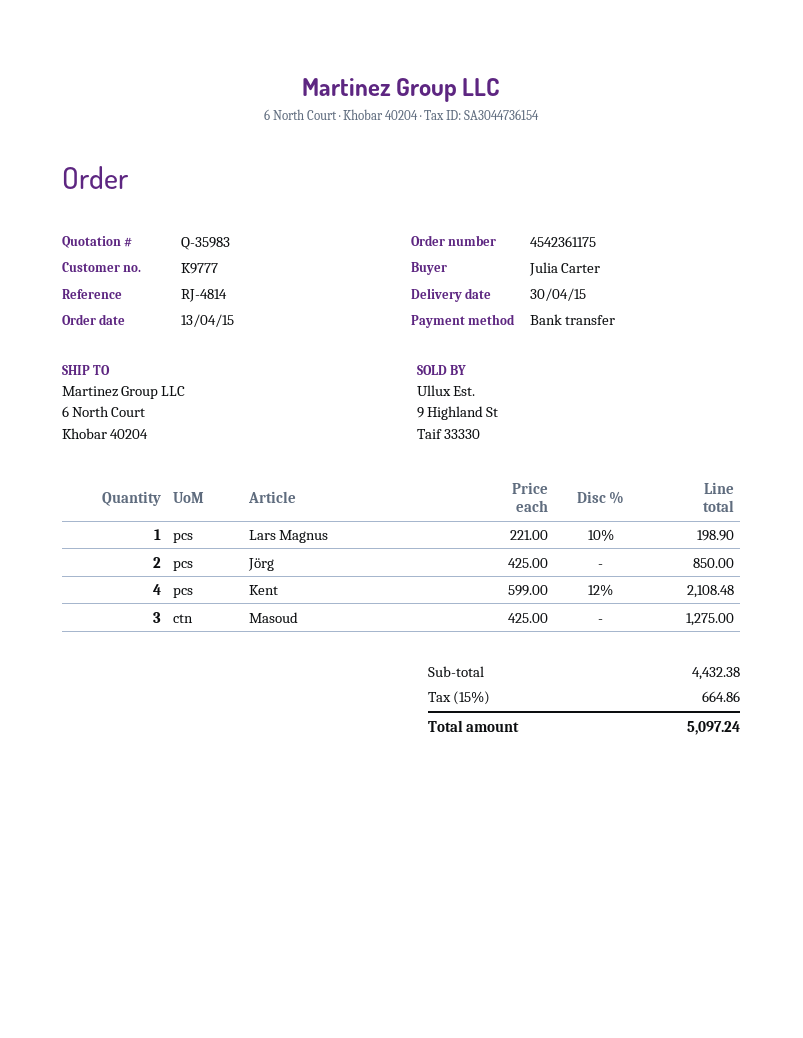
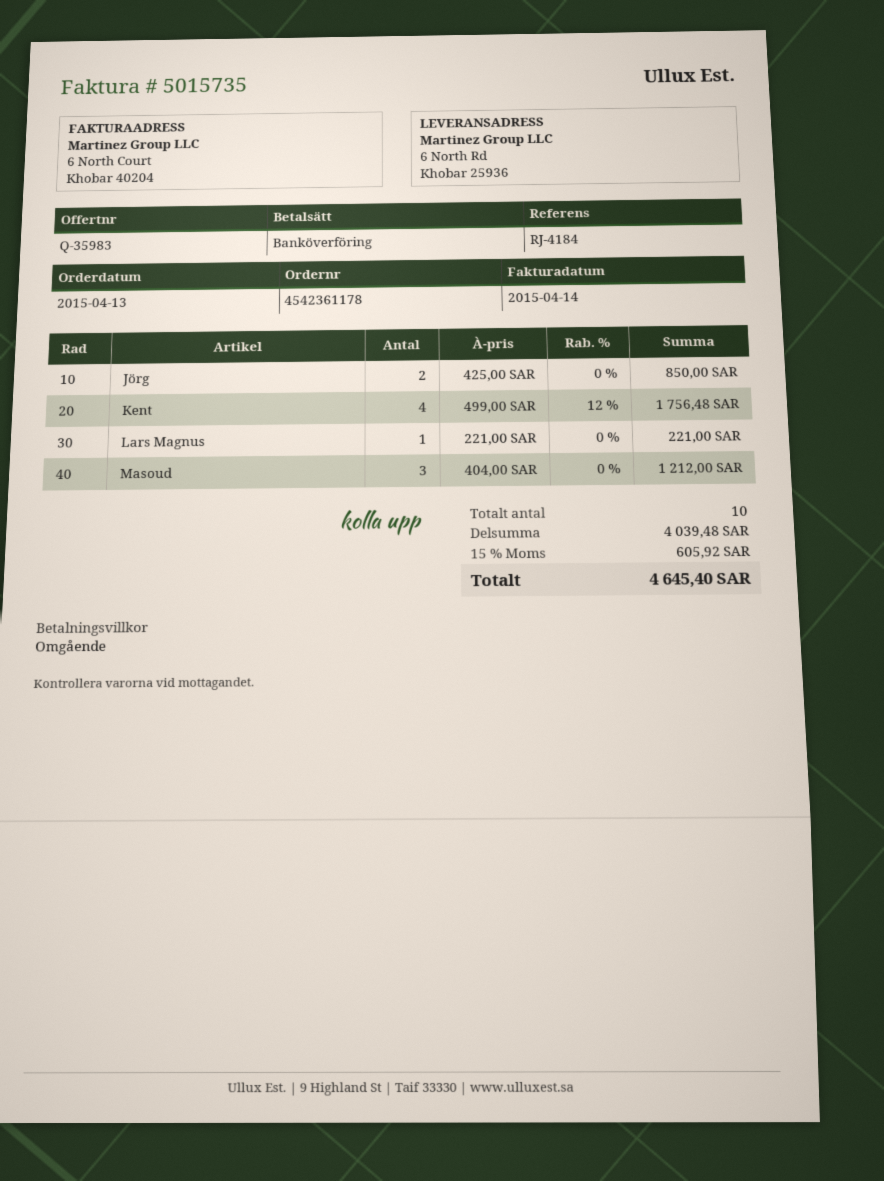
order number: 4542361175 -> 4542361178
reference: RJ-4814 -> RJ-4184
ship to: 6 North Court, Khobar 40204 -> 6 North Rd, Khobar 25936
Lars Magnus: 1 x 221.00 - 10% = 198.90 -> 1 x 221.00 = 221.00
Kent: 4 x 599.00 - 12% = 2108.48 -> 4 x 499.00 - 12% = 1756.48
Masoud: 3 x 425.00 = 1275.00 -> 3 x 404.00 = 1212.00
subtotal: 4432.38 -> 4039.48
tax: 15% = 664.86 -> 15% = 605.92
total: 5097.24 -> 4645.40

